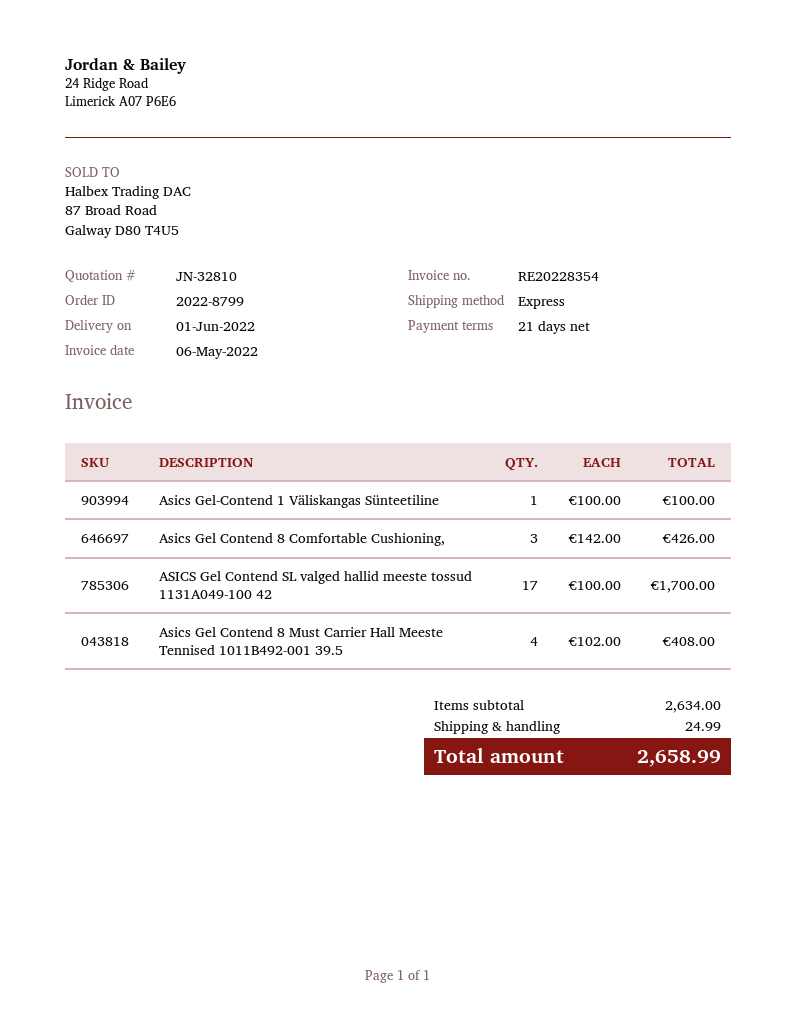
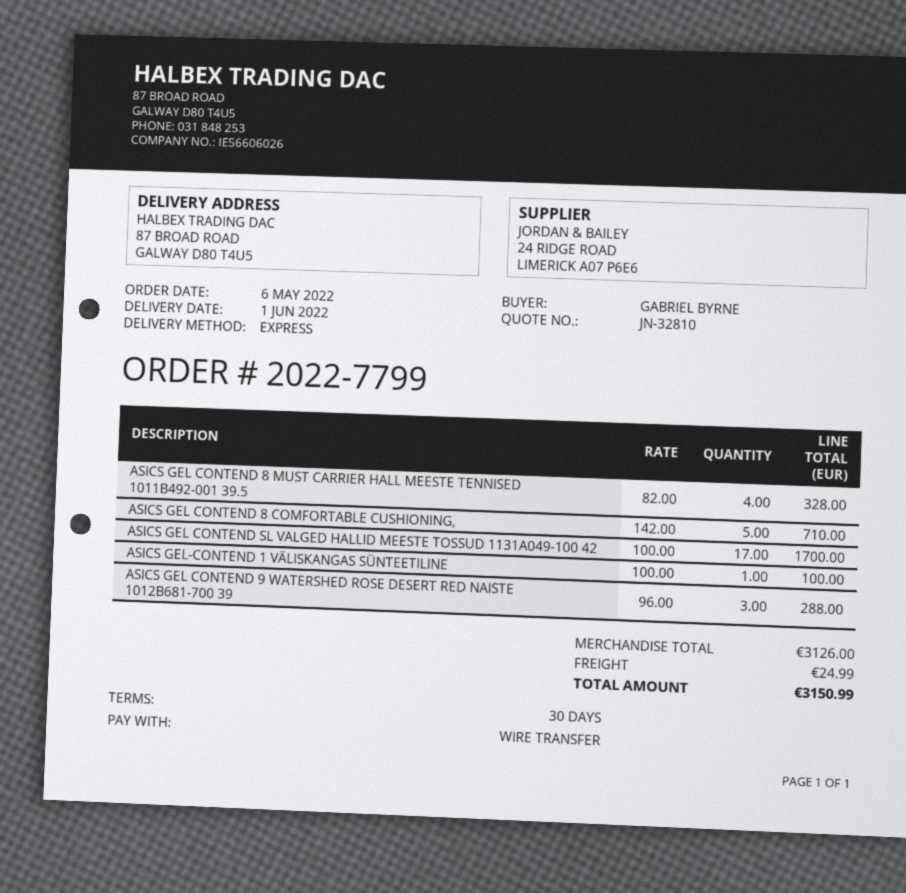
order number: 2022-8799 -> 2022-7799
payment terms: 21 days -> 30 days
Asics Gel Contend 8 Comfortable Cushioning,: 3 x 142.00 = 426.00 -> 5 x 142.00 = 710.00
Asics Gel Contend 8 Must Carrier Hall Meeste Tennised 1011B492-001 39.5: 4 x 102.00 = 408.00 -> 4 x 82.00 = 328.00
ASICS GEL CONTEND 9 WATERSHED ROSE DESERT RED NAISTE 1012B681-700 39: none -> 3 x 96.00 = 288.00
subtotal: 2634.00 -> 3126.00
total: 2658.99 -> 3150.99

